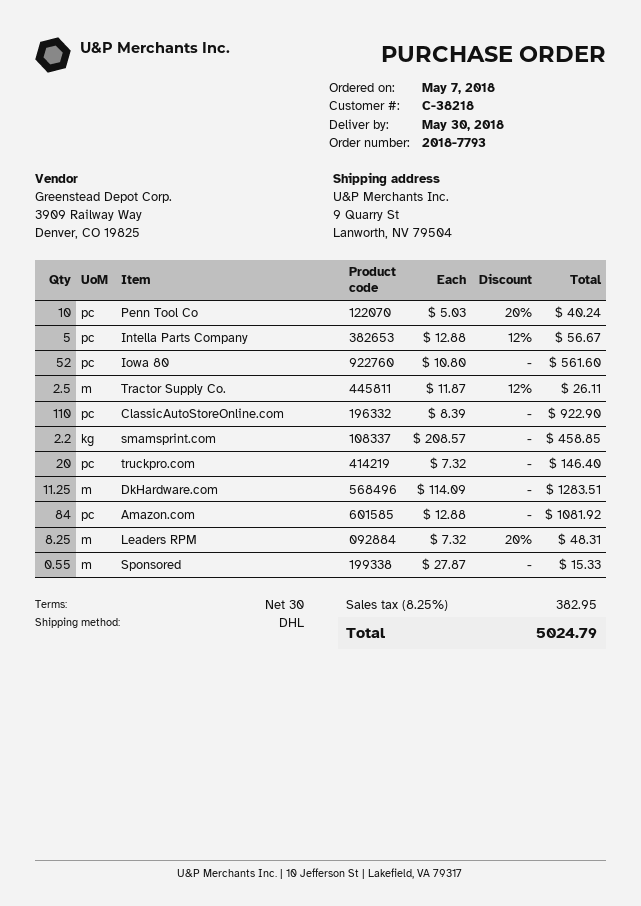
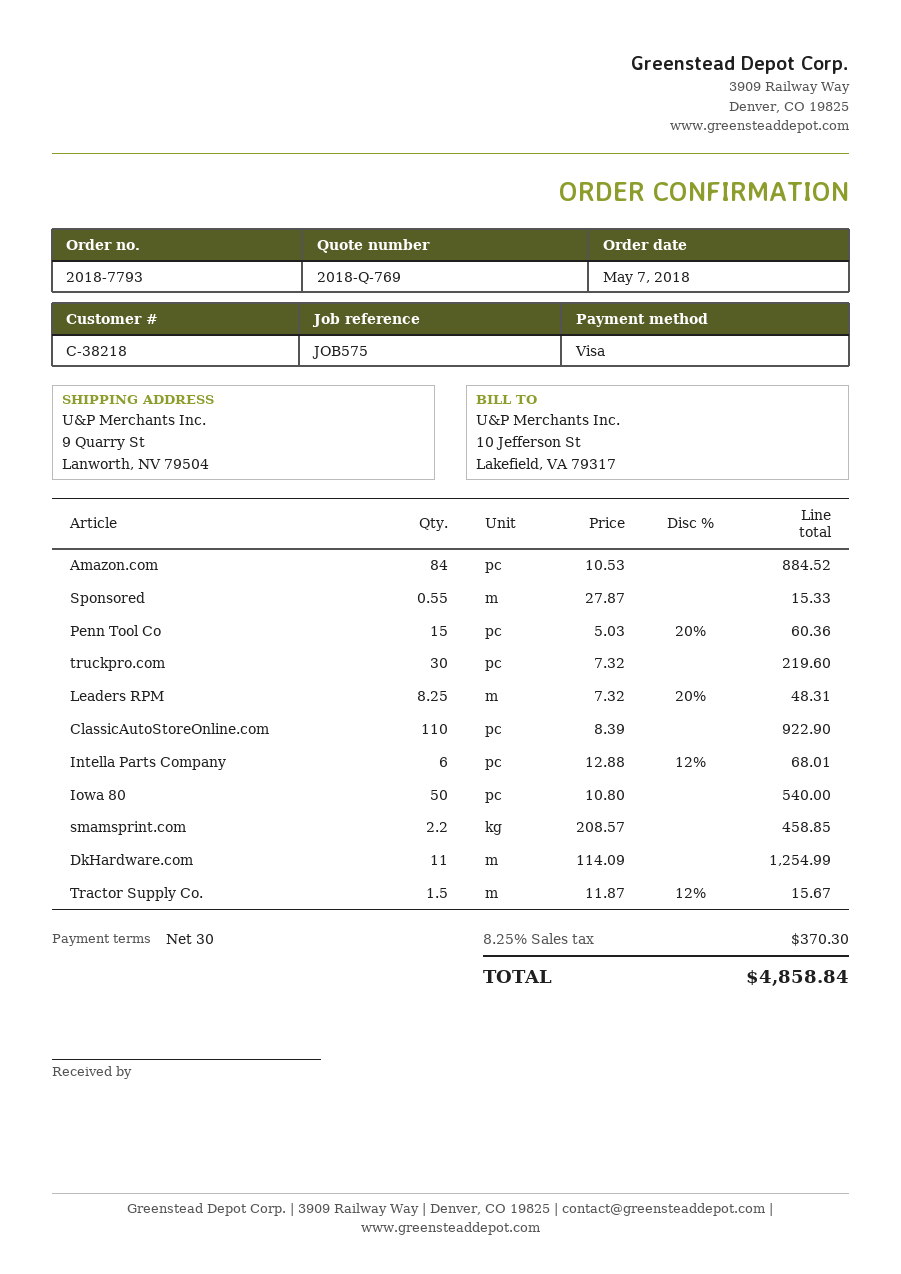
Penn Tool Co: 10 x 5.03 - 20% = 40.24 -> 15 x 5.03 - 20% = 60.36
Intella Parts Company: 5 x 12.88 - 12% = 56.67 -> 6 x 12.88 - 12% = 68.01
Iowa 80: 52 x 10.80 = 561.60 -> 50 x 10.80 = 540.00
Tractor Supply Co.: 2.5 x 11.87 - 12% = 26.11 -> 1.5 x 11.87 - 12% = 15.67
truckpro.com: 20 x 7.32 = 146.40 -> 30 x 7.32 = 219.60
DkHardware.com: 11.25 x 114.09 = 1283.51 -> 11 x 114.09 = 1254.99
Amazon.com: 84 x 12.88 = 1081.92 -> 84 x 10.53 = 884.52
tax: 8.25% = 382.95 -> 8.25% = 370.30
total: 5024.79 -> 4858.84

